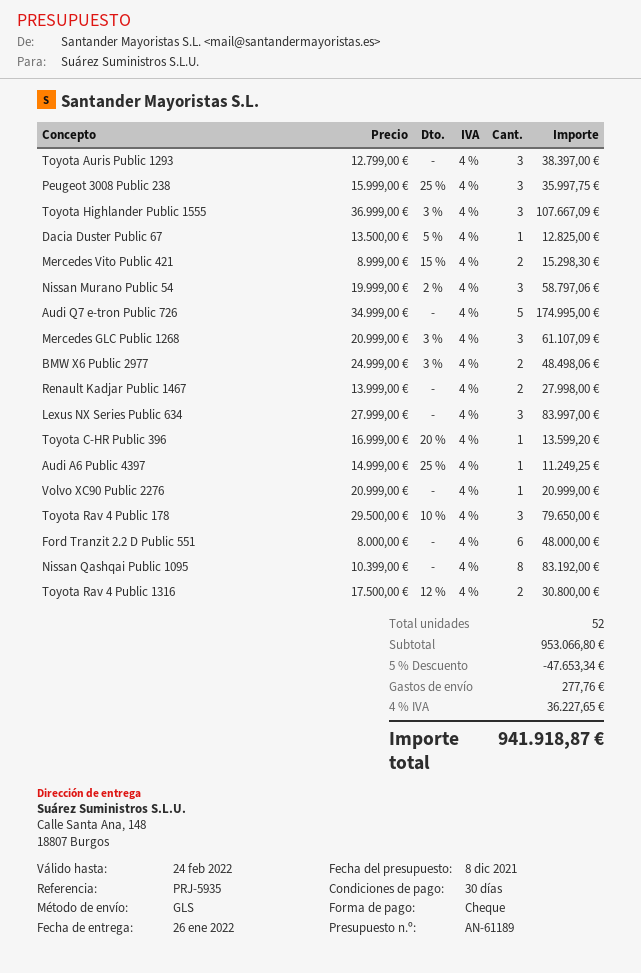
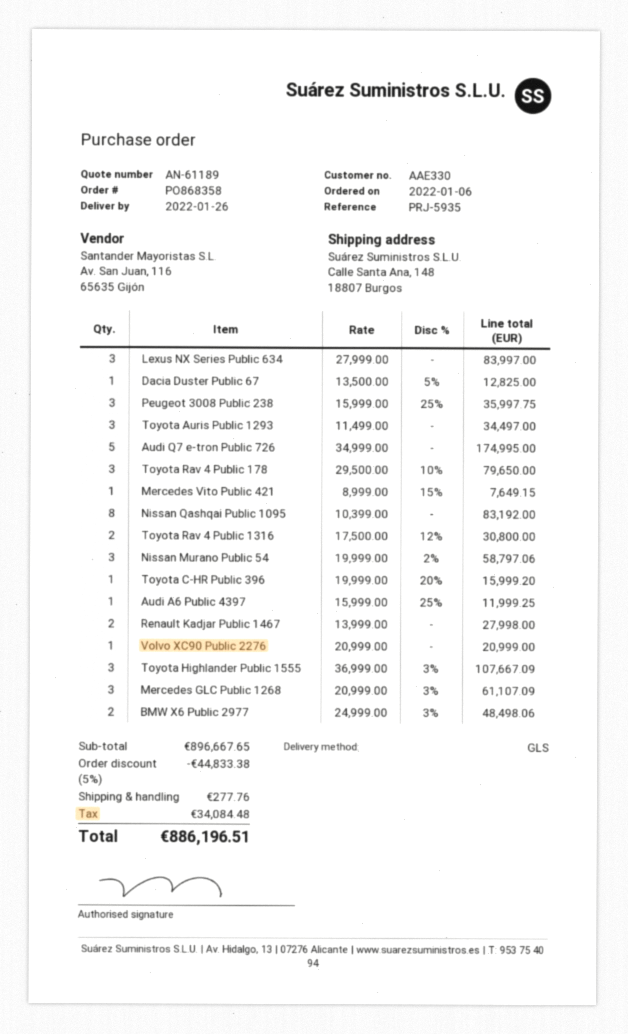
Toyota Auris Public 1293: 3 x 12799.00 = 38397.00 -> 3 x 11499.00 = 34497.00
Mercedes Vito Public 421: 2 x 8999.00 - 15% = 15298.30 -> 1 x 8999.00 - 15% = 7649.15
Toyota C-HR Public 396: 1 x 16999.00 - 20% = 13599.20 -> 1 x 19999.00 - 20% = 15999.20
Audi A6 Public 4397: 1 x 14999.00 - 25% = 11249.25 -> 1 x 15999.00 - 25% = 11999.25
Ford Tranzit 2.2 D Public 551: 6 x 8000.00 = 48000.00 -> none
subtotal: 953066.80 -> 896667.65
discount: 5% = 47653.34 -> 5% = 44833.38
tax: 36227.65 -> 34084.48
total: 941918.87 -> 886196.51

